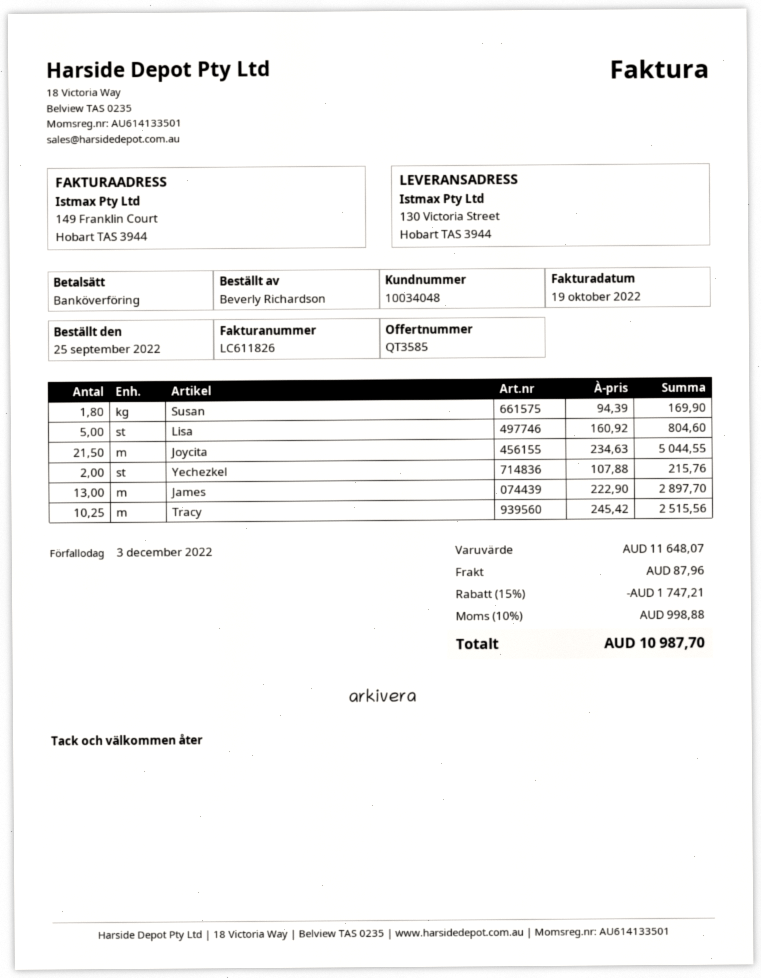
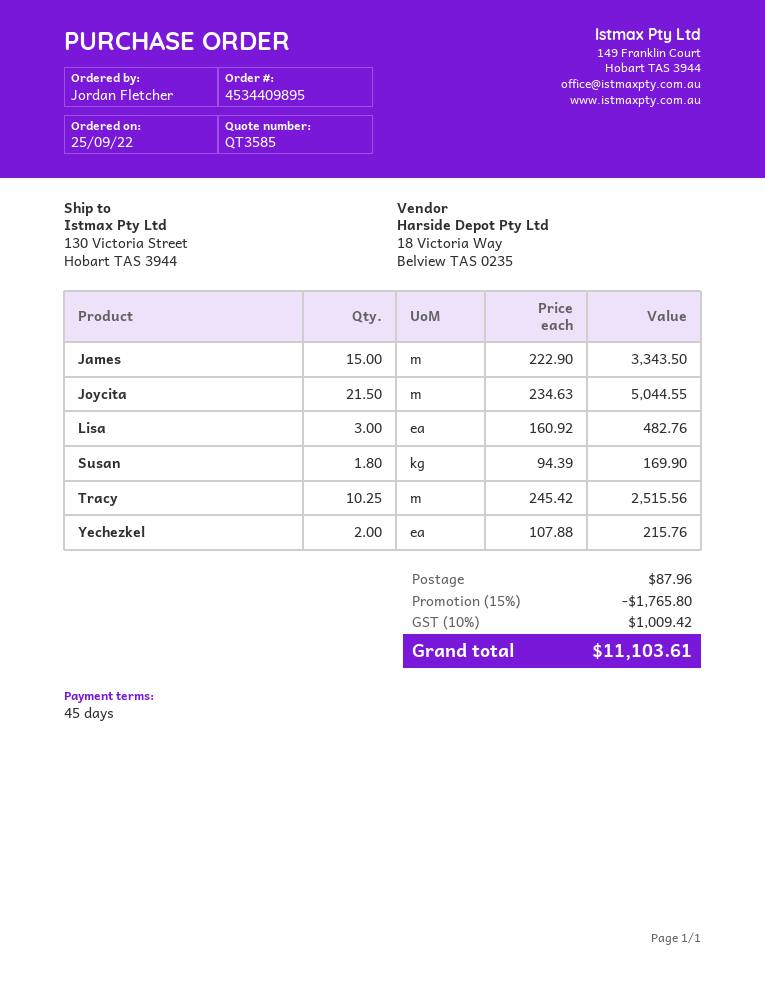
ordered by: Beverly Richardson -> Jordan Fletcher
Lisa: 5 x 160.92 = 804.60 -> 3 x 160.92 = 482.76
James: 13 x 222.90 = 2897.70 -> 15 x 222.90 = 3343.50
discount: 15% = 1747.21 -> 15% = 1765.80
tax: 10% = 998.88 -> 10% = 1009.42
total: 10987.70 -> 11103.61

